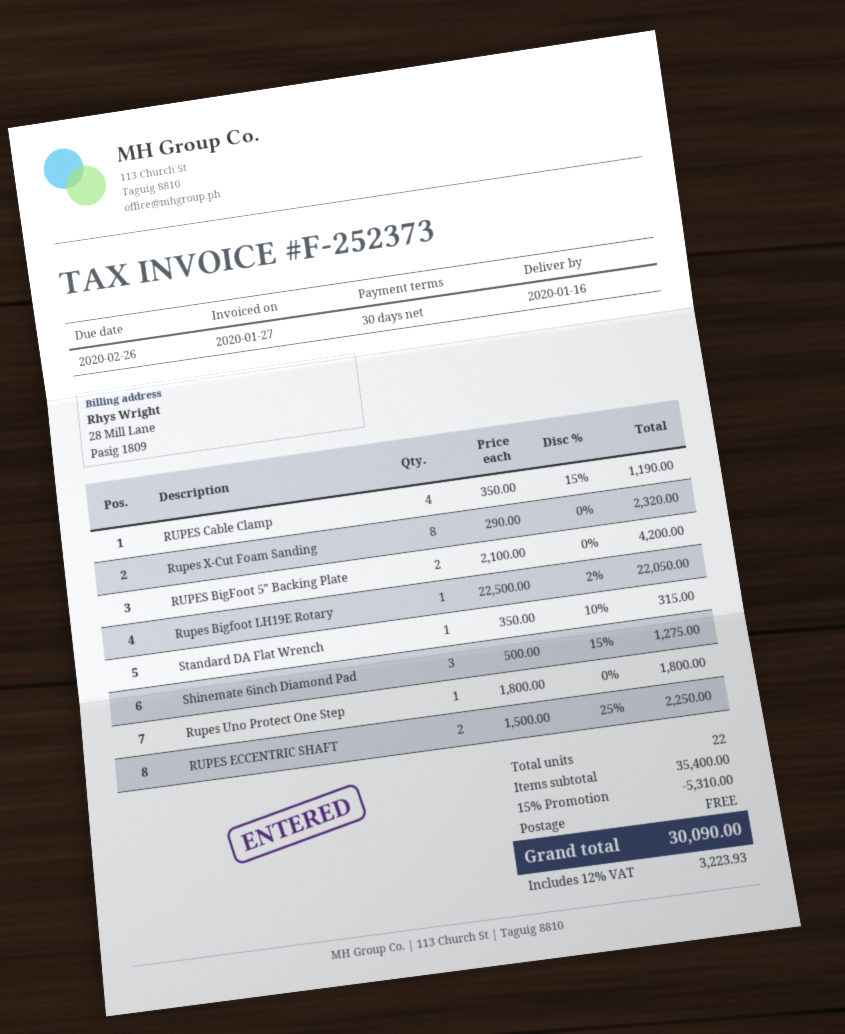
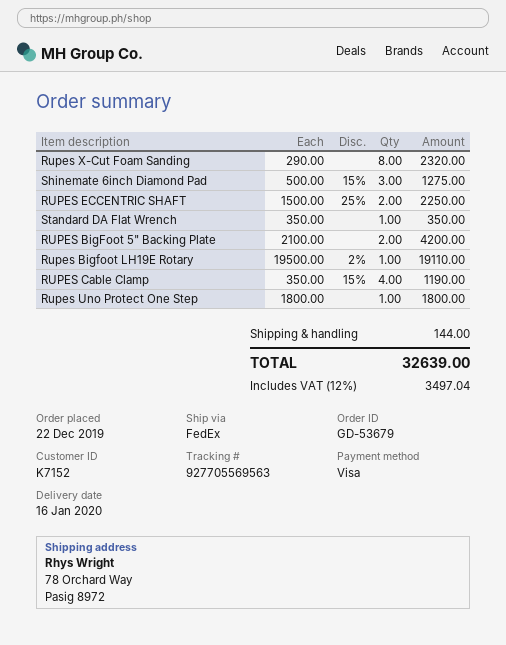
Rupes Bigfoot LH19E Rotary: 1 x 22500.00 - 2% = 22050.00 -> 1 x 19500.00 - 2% = 19110.00
Standard DA Flat Wrench: 1 x 350.00 - 10% = 315.00 -> 1 x 350.00 = 350.00
discount: 15% = 5310.00 -> none
shipping: 0.00 -> 144.00
tax: 12% = 3223.93 -> 12% = 3497.04
total: 30090.00 -> 32639.00

